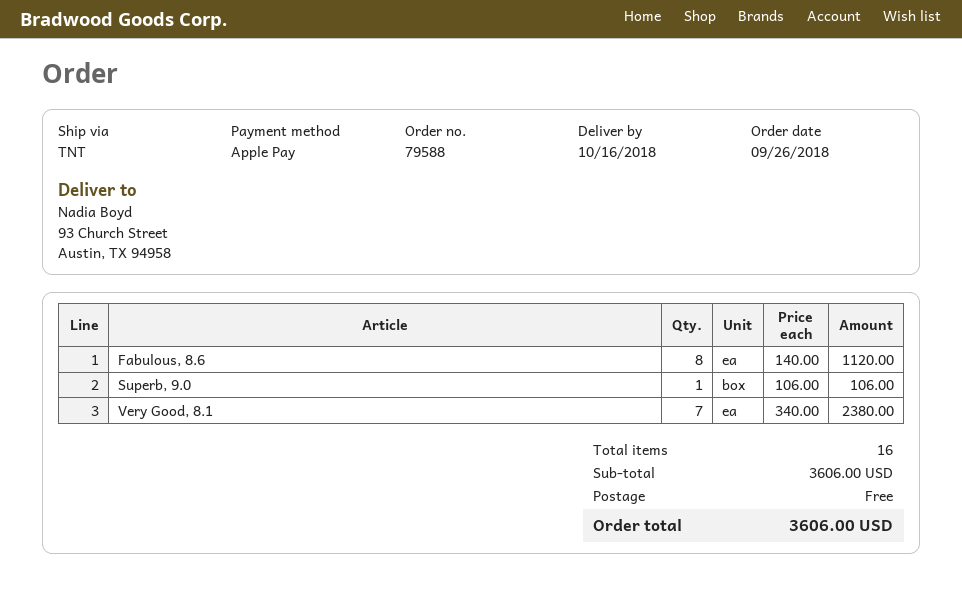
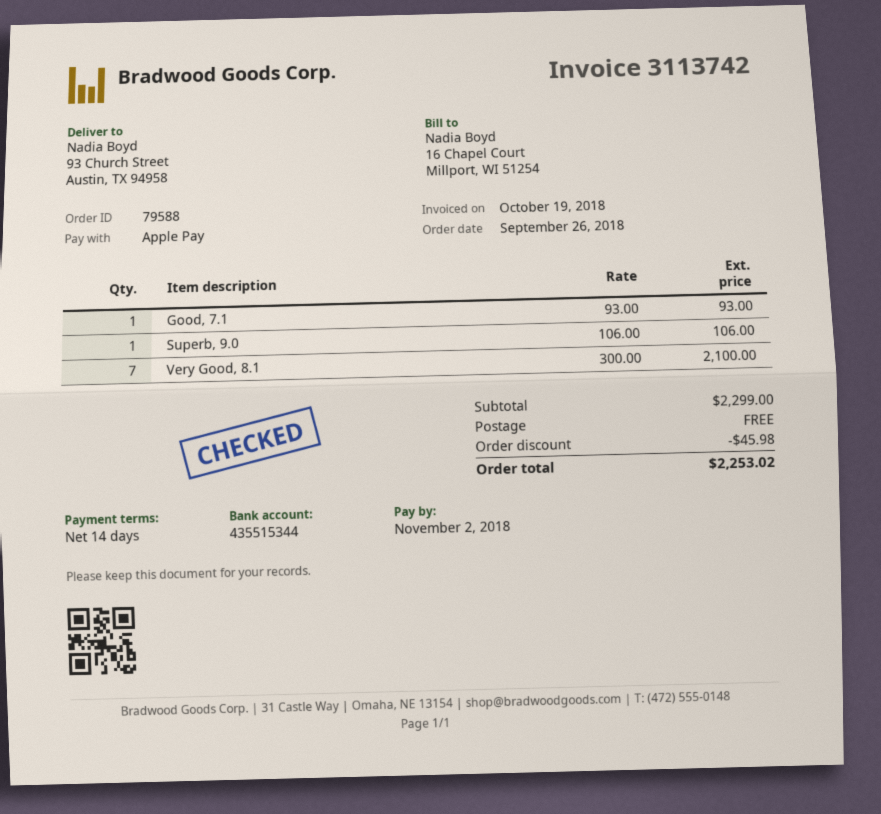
Fabulous, 8.6: 8 x 140.00 = 1120.00 -> none
Very Good, 8.1: 7 x 340.00 = 2380.00 -> 7 x 300.00 = 2100.00
Good, 7.1: none -> 1 x 93.00 = 93.00
subtotal: 3606.00 -> 2299.00
discount: none -> 45.98
total: 3606.00 -> 2253.02

